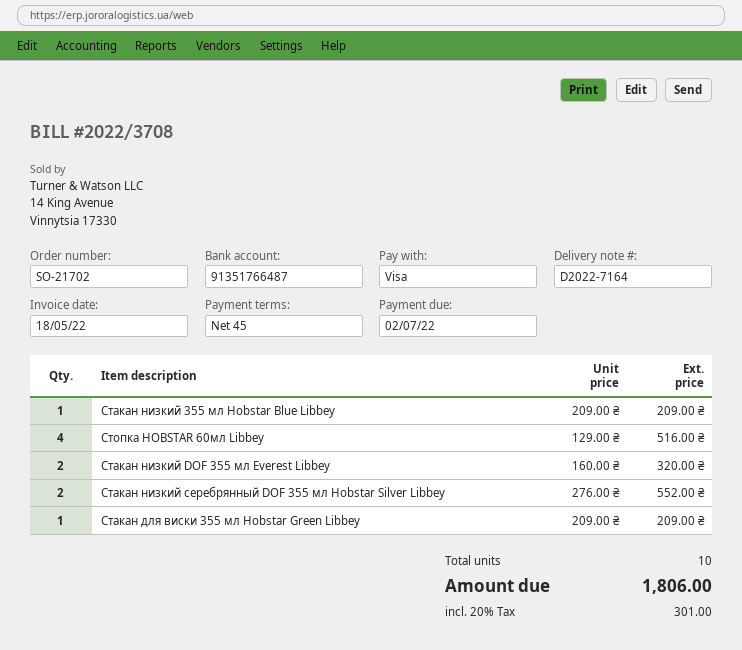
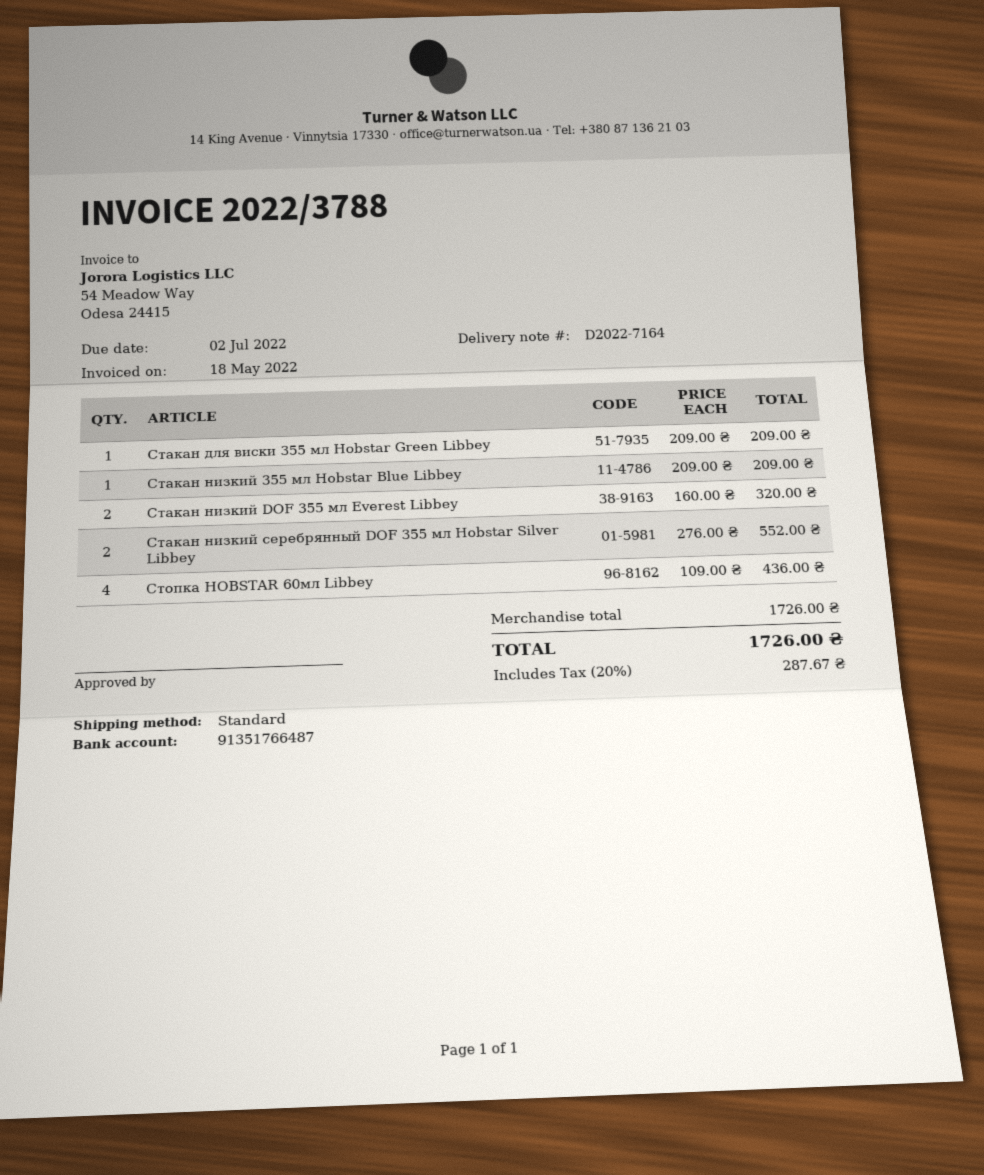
invoice number: 2022/3708 -> 2022/3788
Стопка HOBSTAR 60мл Libbey: 4 x 129.00 = 516.00 -> 4 x 109.00 = 436.00
tax: 20% = 301.00 -> 20% = 287.67
total: 1806.00 -> 1726.00

